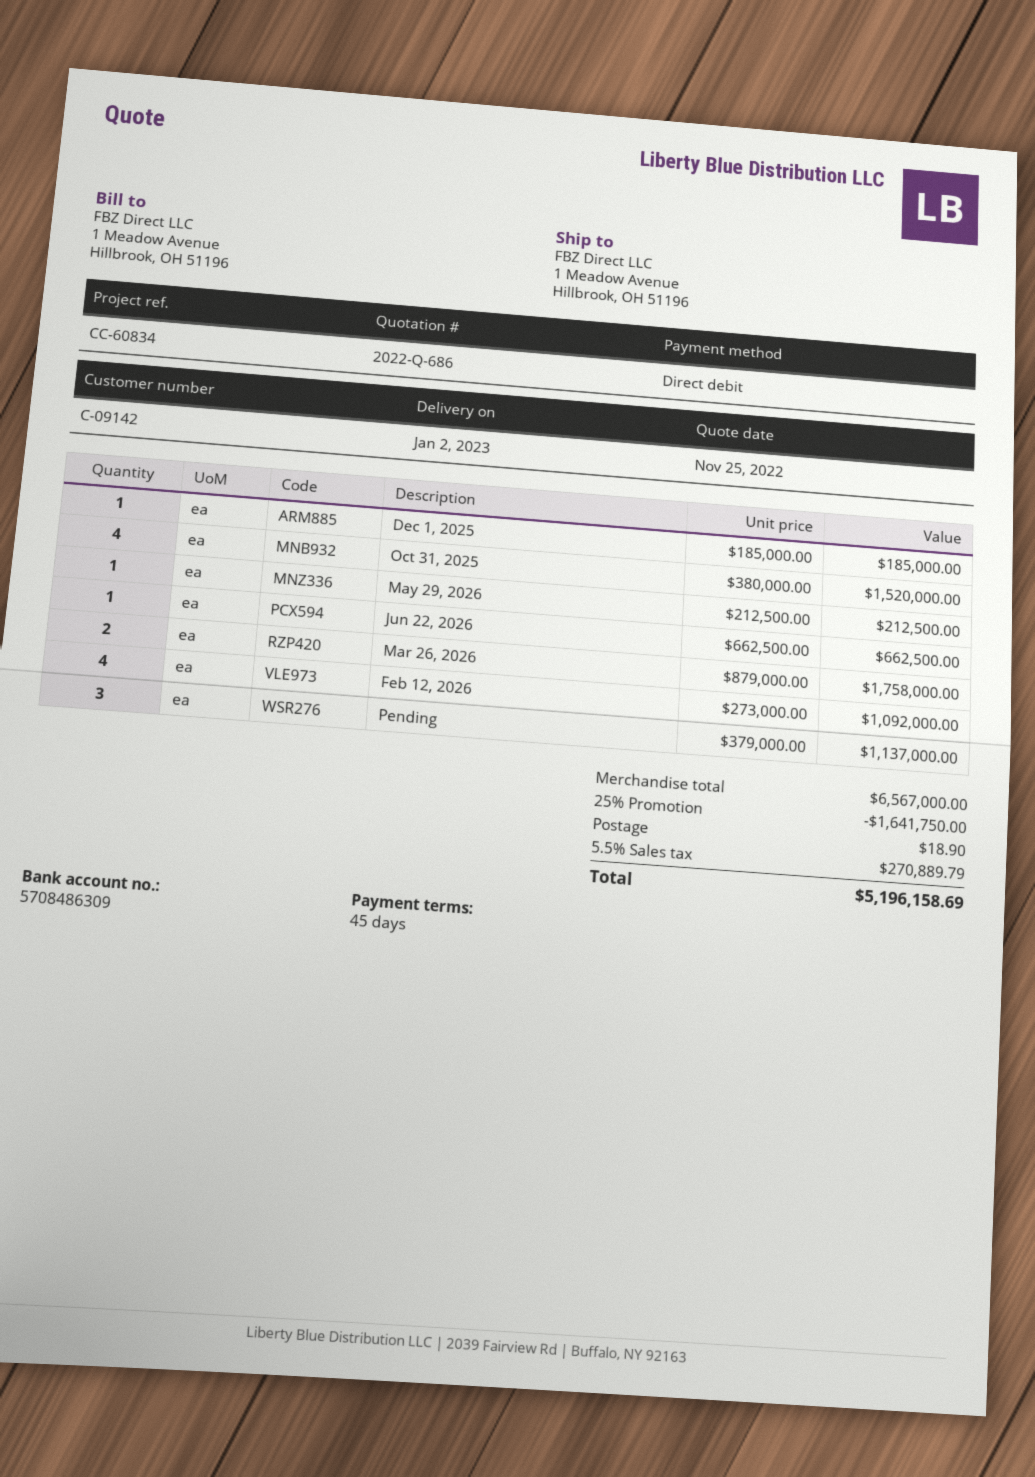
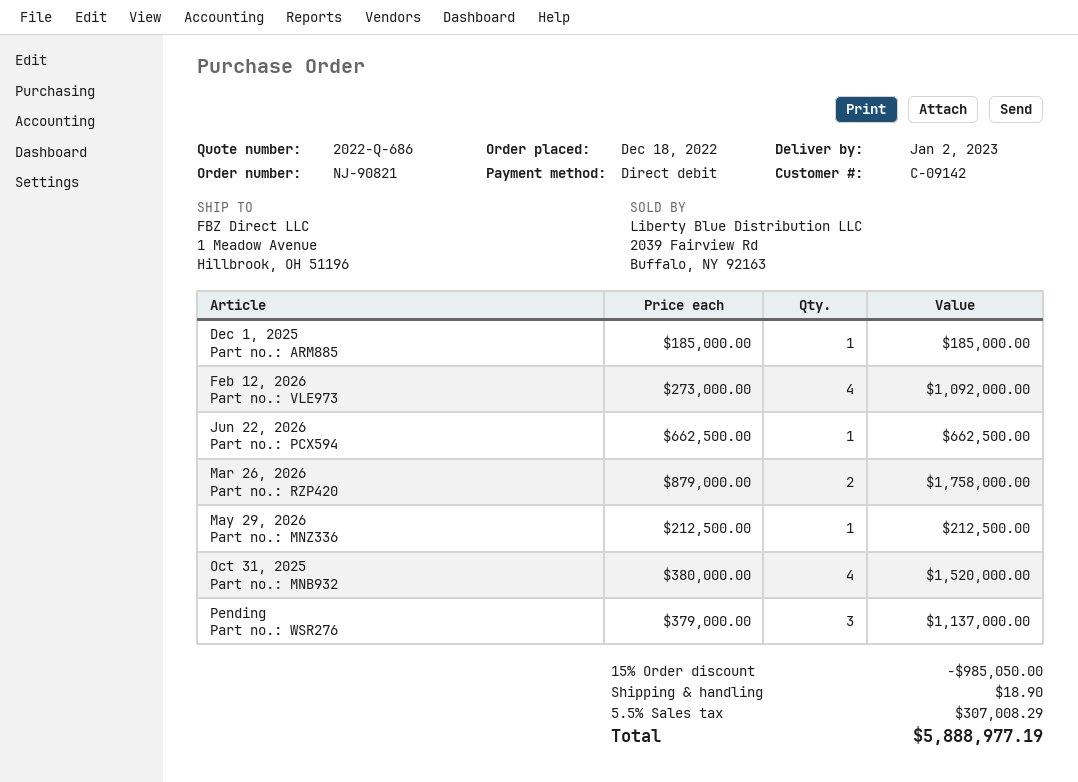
discount: 25% = 1641750.00 -> 15% = 985050.00
tax: 5.5% = 270889.79 -> 5.5% = 307008.29
total: 5196158.69 -> 5888977.19

